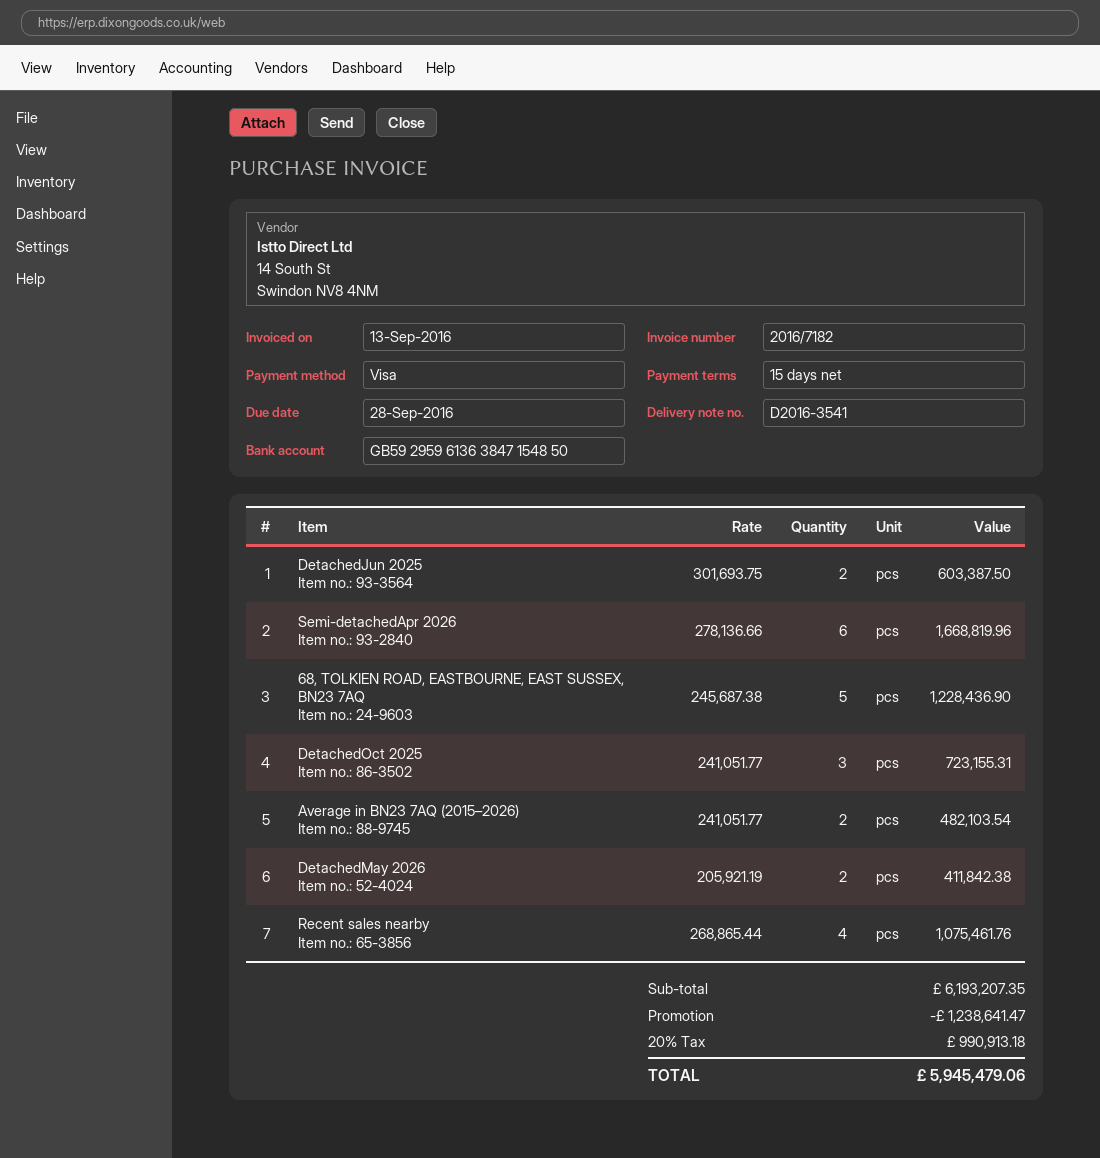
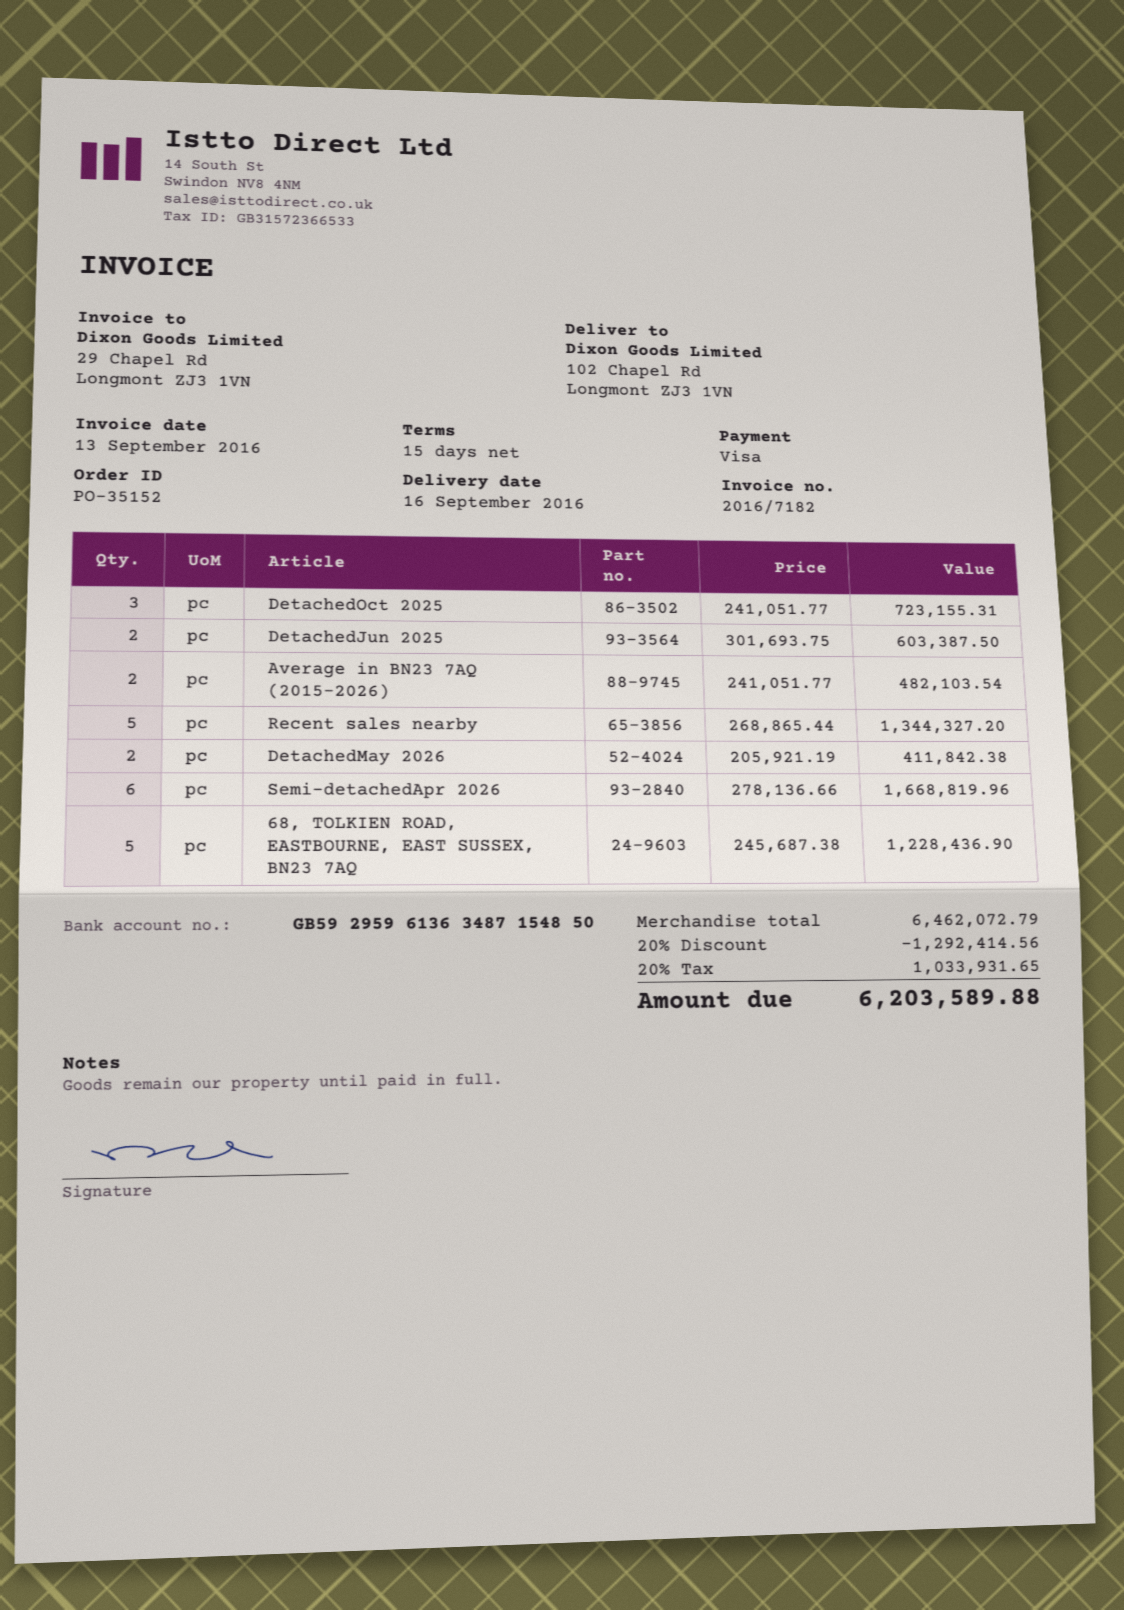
bank account: GB59295961363847154850 -> GB59295961363487154850
Recent sales nearby: 4 x 268865.44 = 1075461.76 -> 5 x 268865.44 = 1344327.20
subtotal: 6193207.35 -> 6462072.79
discount: 1238641.47 -> 1292414.56
tax: 20% = 990913.18 -> 20% = 1033931.65
total: 5945479.06 -> 6203589.88

